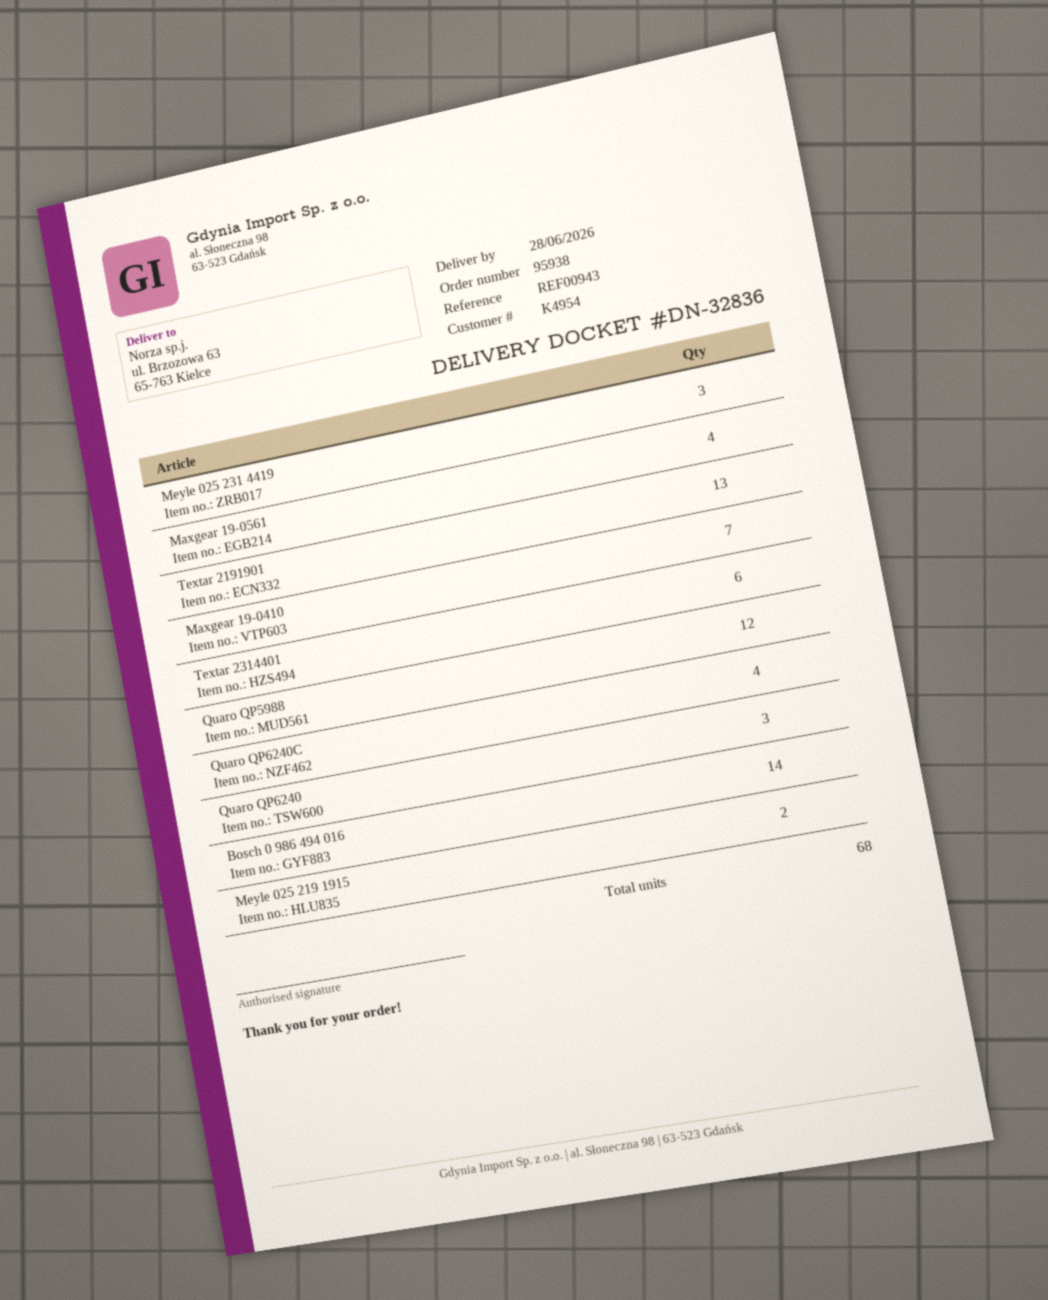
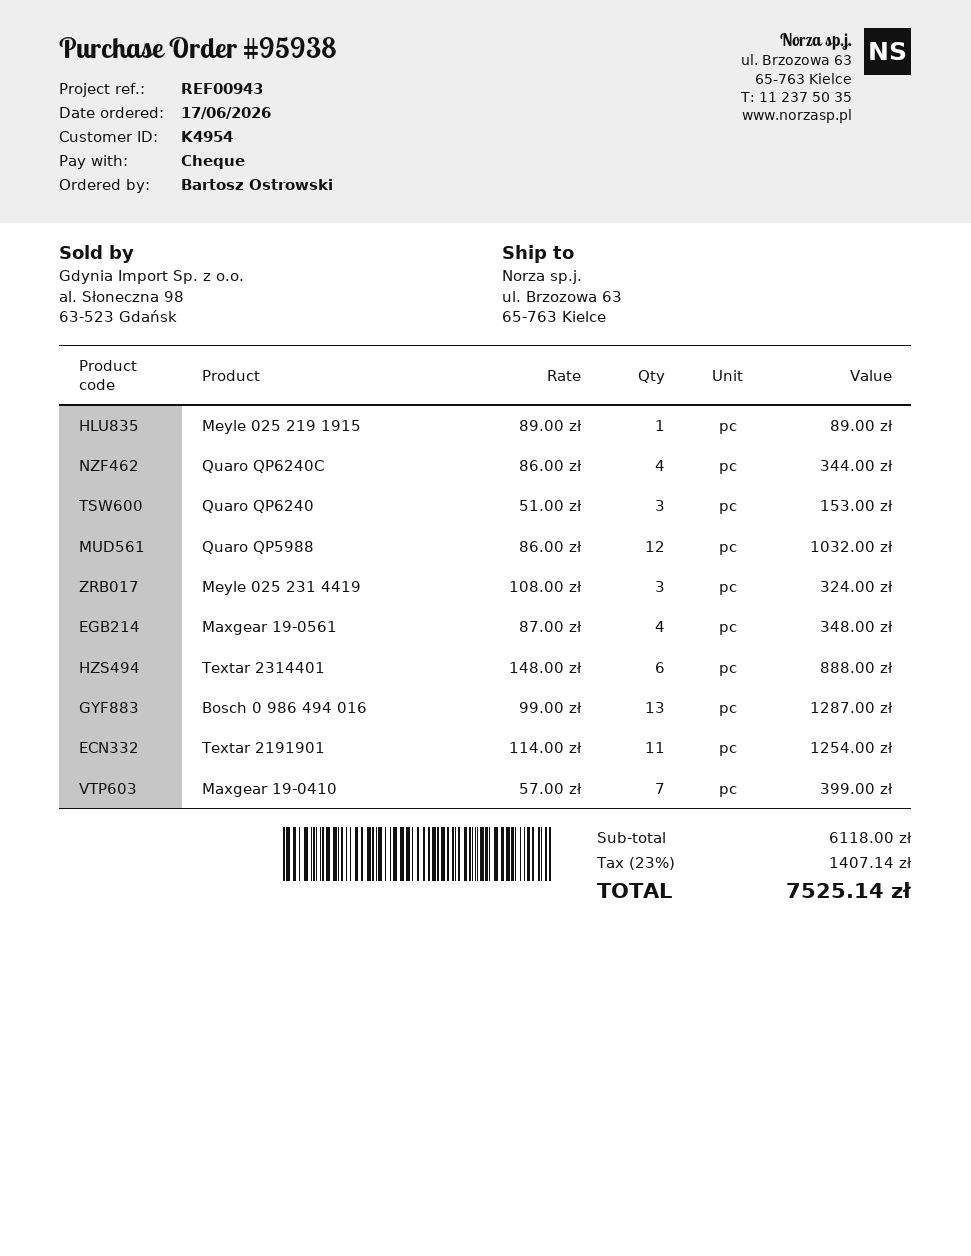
Textar 2191901: 13 -> 11
Bosch 0 986 494 016: 14 -> 13
Meyle 025 219 1915: 2 -> 1

